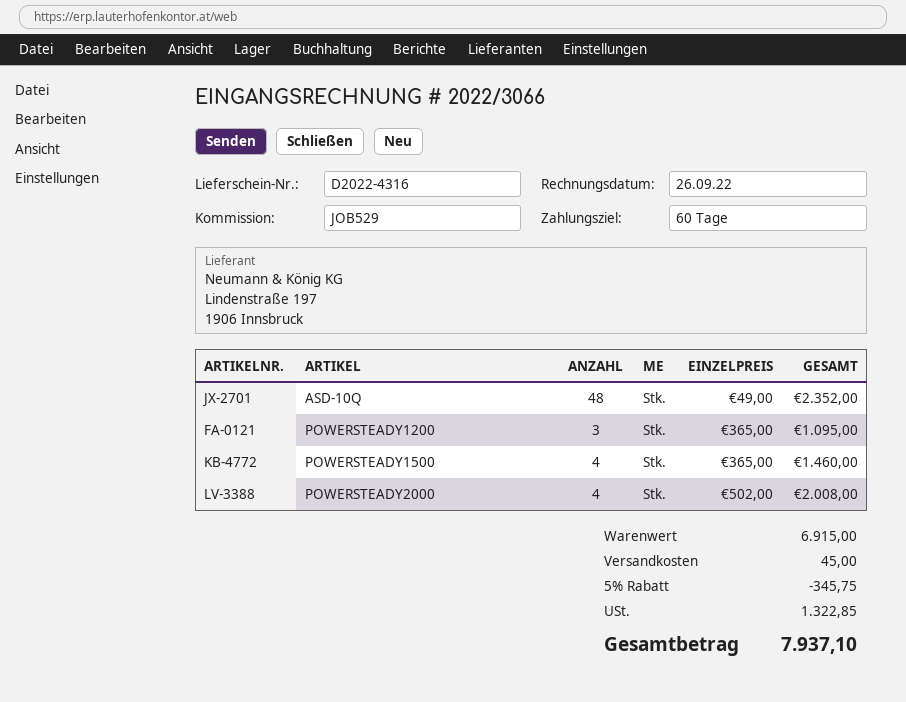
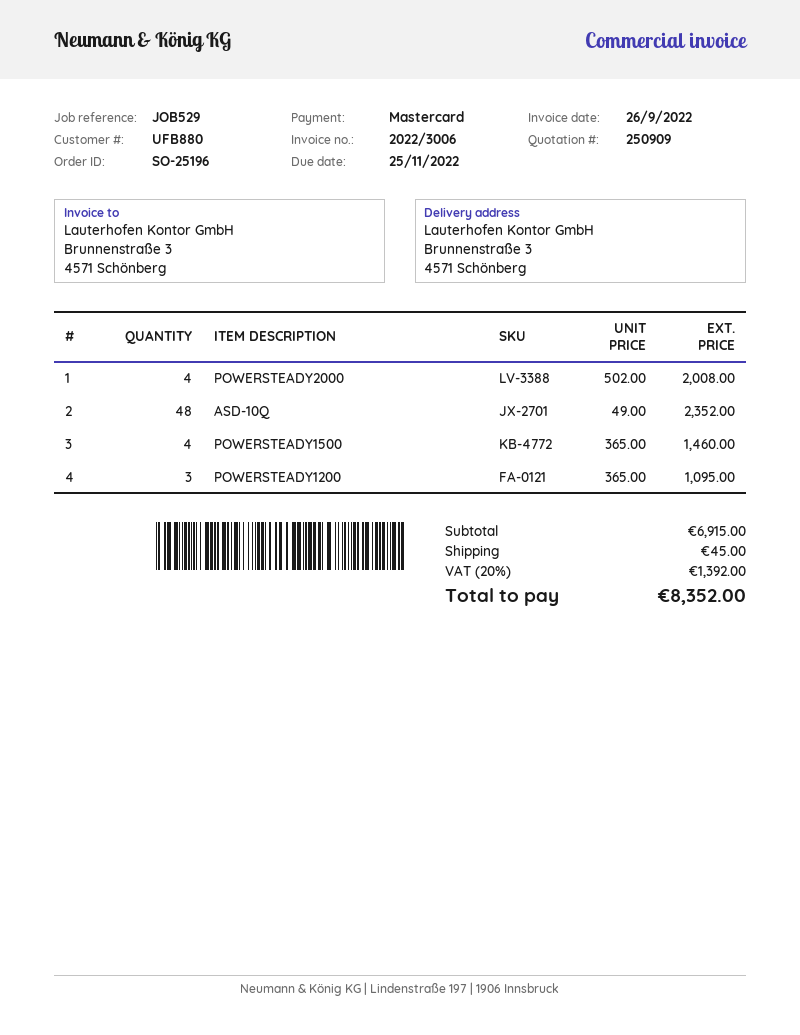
invoice number: 2022/3066 -> 2022/3006
discount: 5% = 345.75 -> none
tax: 1322.85 -> 1392.00
total: 7937.10 -> 8352.00

